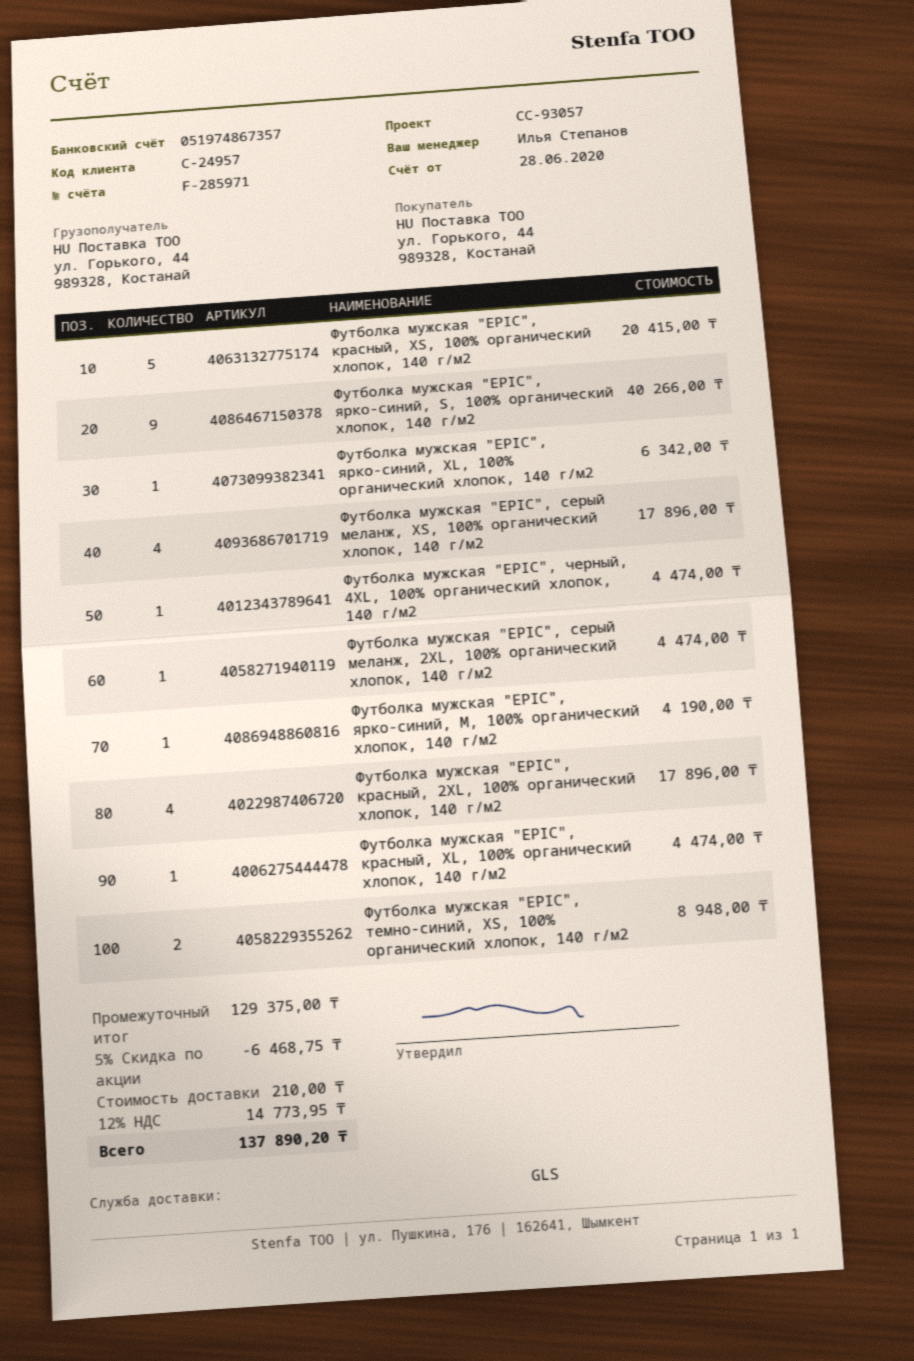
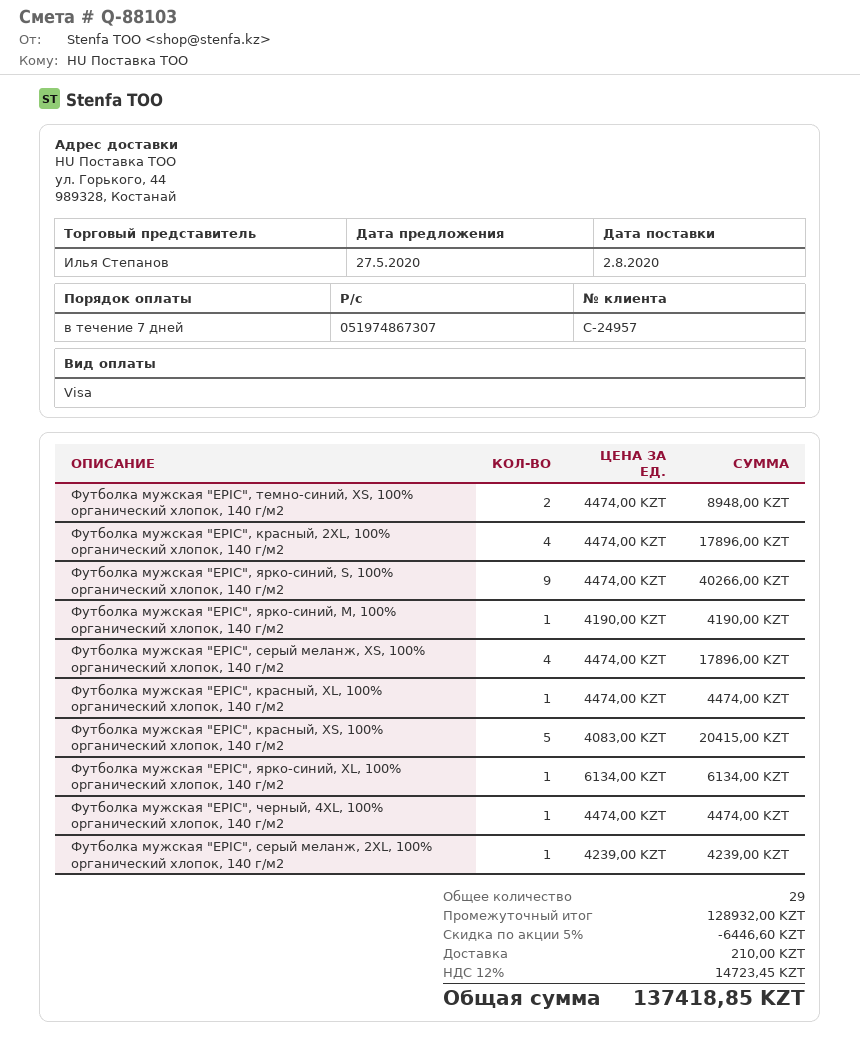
bank account: 051974867357 -> 051974867307
Футболка мужская "EPIC", ярко-синий, XL, 100% органический хлопок, 140 г/м2: 1 for 6342.00 -> 1 for 6134.00
Футболка мужская "EPIC", серый меланж, 2XL, 100% органический хлопок, 140 г/м2: 1 for 4474.00 -> 1 for 4239.00
subtotal: 129375.00 -> 128932.00
discount: 5% = 6468.75 -> 5% = 6446.60
tax: 12% = 14773.95 -> 12% = 14723.45
total: 137890.20 -> 137418.85

